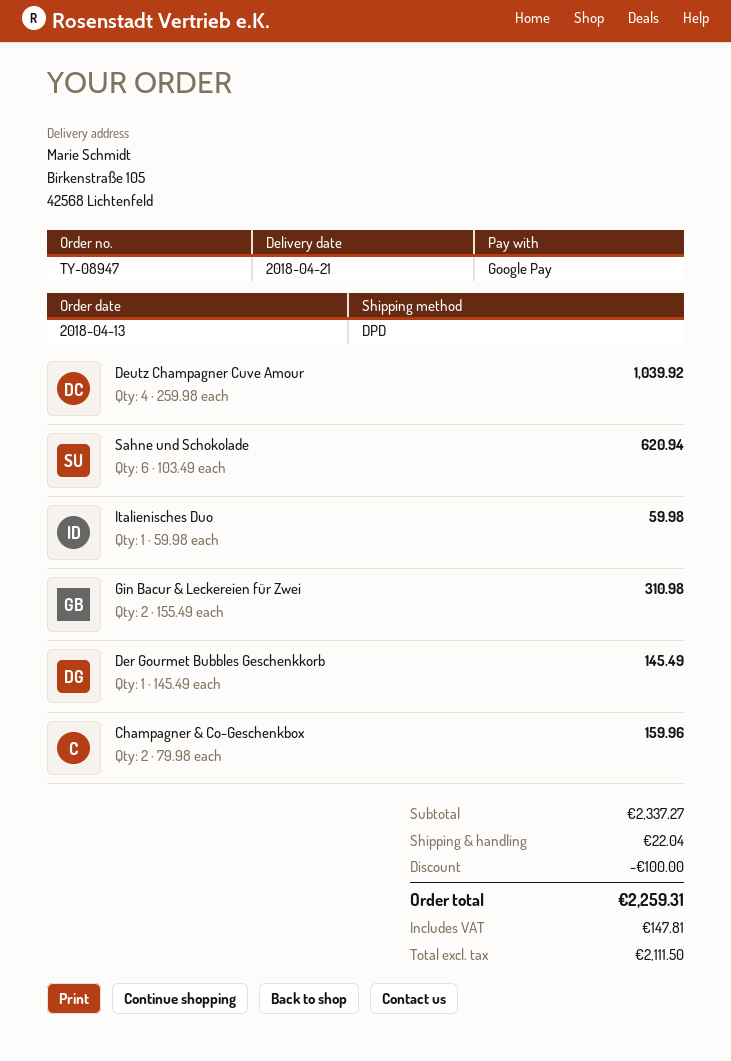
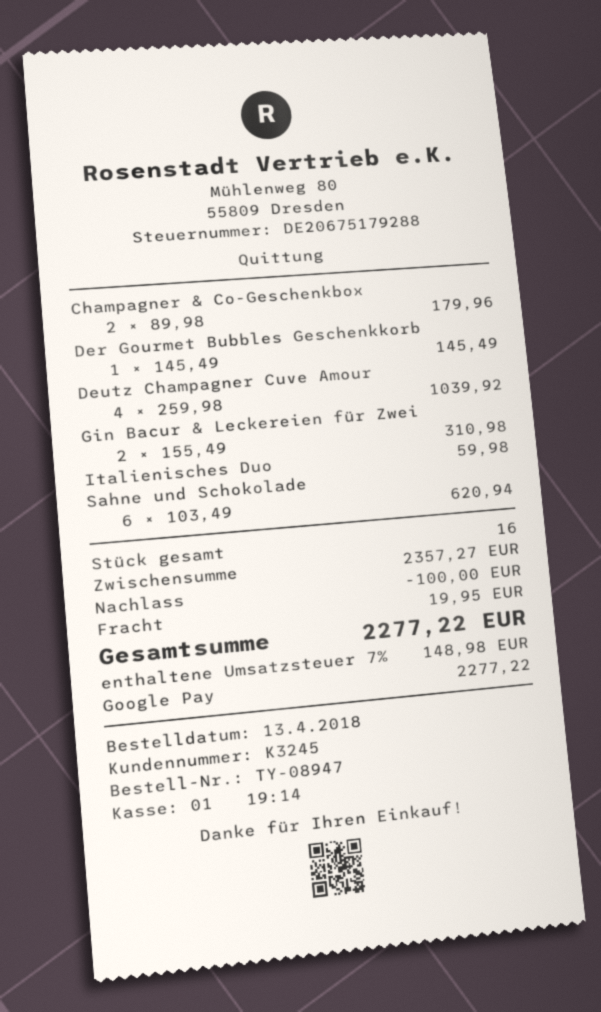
Champagner & Co-Geschenkbox: 2 x 79.98 = 159.96 -> 2 x 89.98 = 179.96
subtotal: 2337.27 -> 2357.27
shipping: 22.04 -> 19.95
tax: 147.81 -> 148.98
total: 2259.31 -> 2277.22

